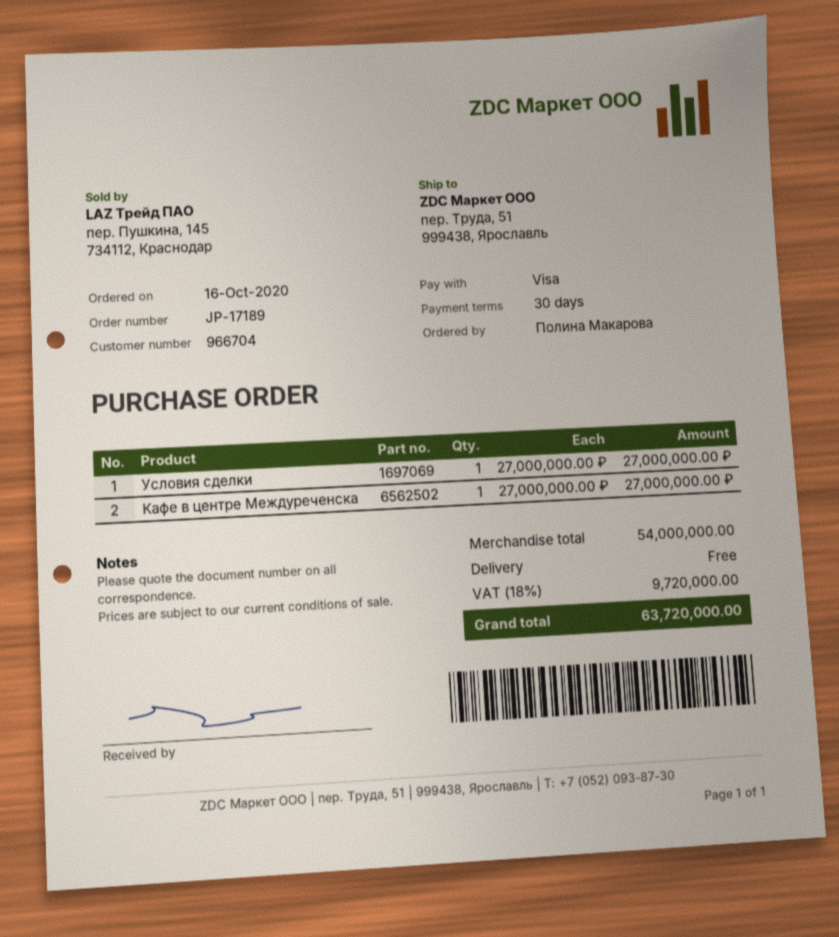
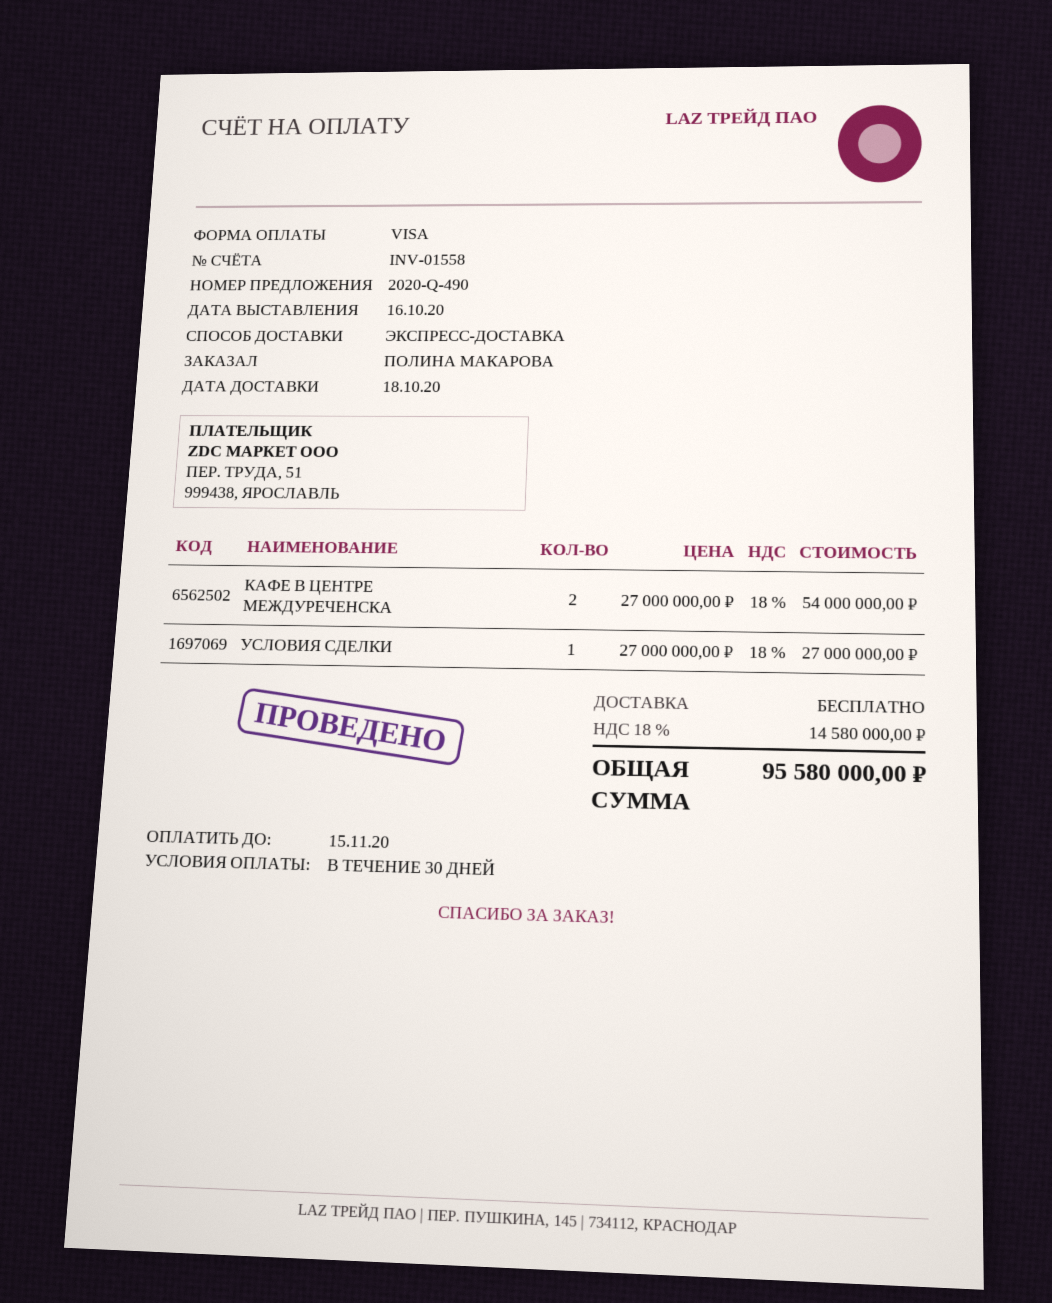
Кафе в центре Междуреченска: 1 x 27000000.00 = 27000000.00 -> 2 x 27000000.00 = 54000000.00
tax: 18% = 9720000.00 -> 18% = 14580000.00
total: 63720000.00 -> 95580000.00

